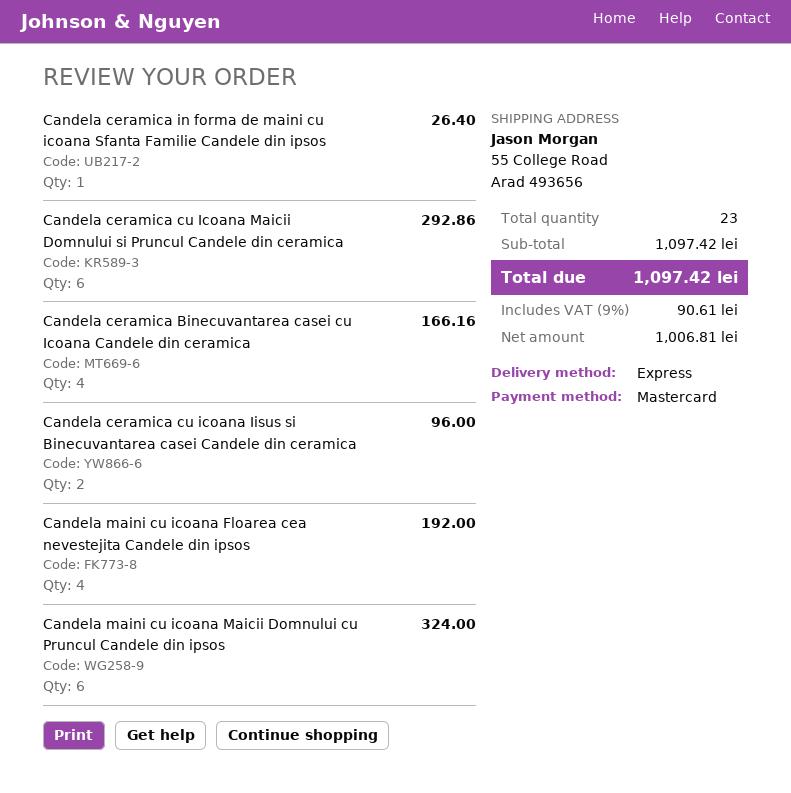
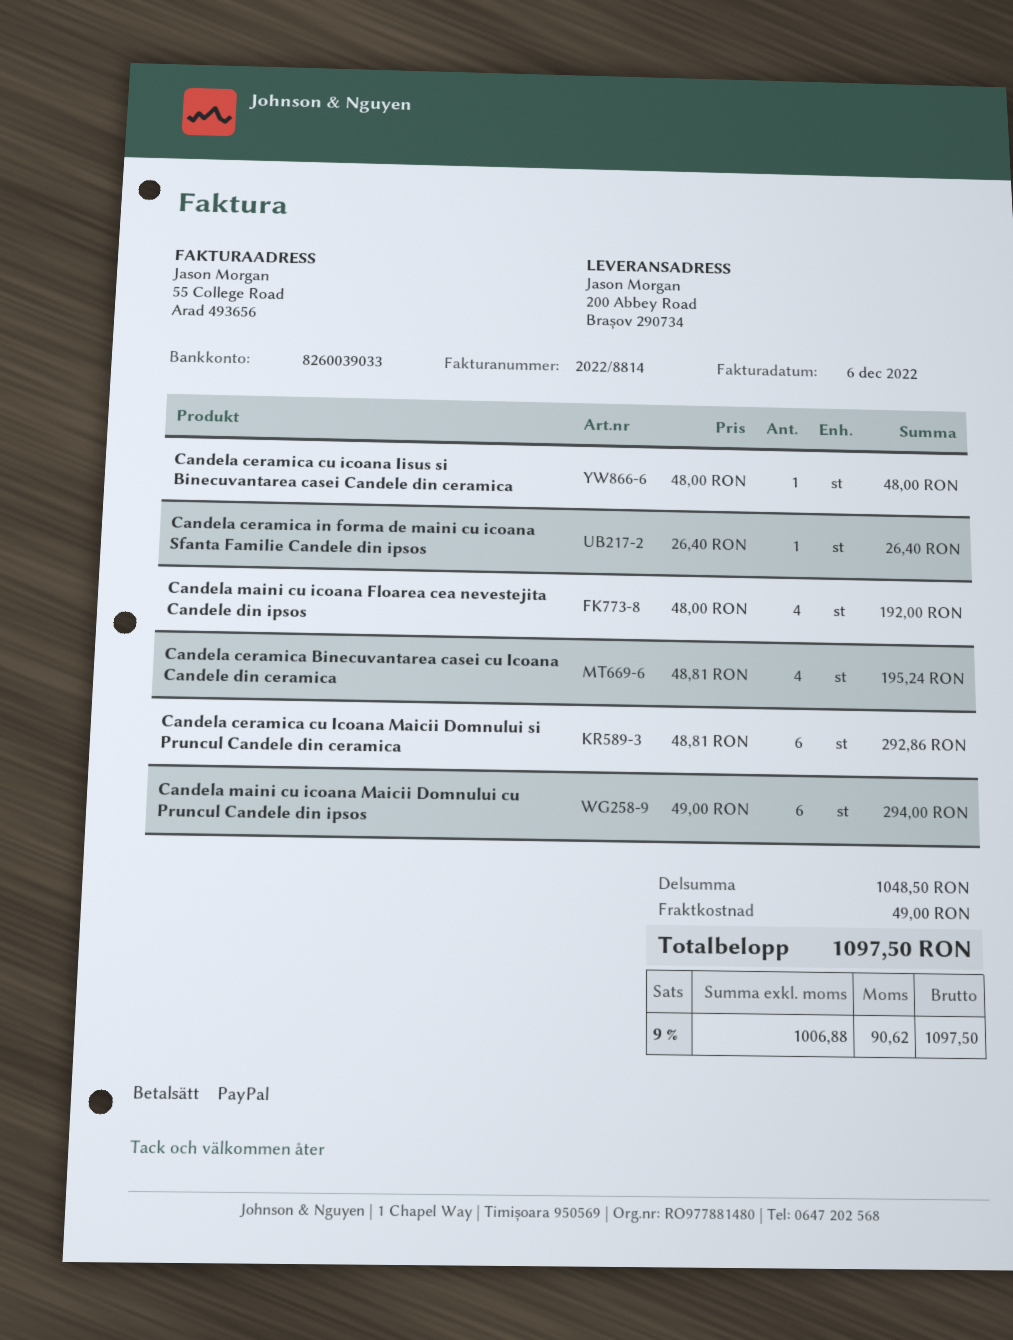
payment method: Mastercard -> PayPal
ship to: 55 College Road, Arad 493656 -> 200 Abbey Road, Brașov 290734
Candela ceramica Binecuvantarea casei cu Icoana Candele din ceramica: 4 for 166.16 -> 4 for 195.24
Candela ceramica cu icoana Iisus si Binecuvantarea casei Candele din ceramica: 2 for 96.00 -> 1 for 48.00
Candela maini cu icoana Maicii Domnului cu Pruncul Candele din ipsos: 6 for 324.00 -> 6 for 294.00
subtotal: 1097.42 -> 1048.50
shipping: none -> 49.00
net: 1006.81 -> 1006.88
tax: 9% = 90.61 -> 9% = 90.62
total: 1097.42 -> 1097.50

